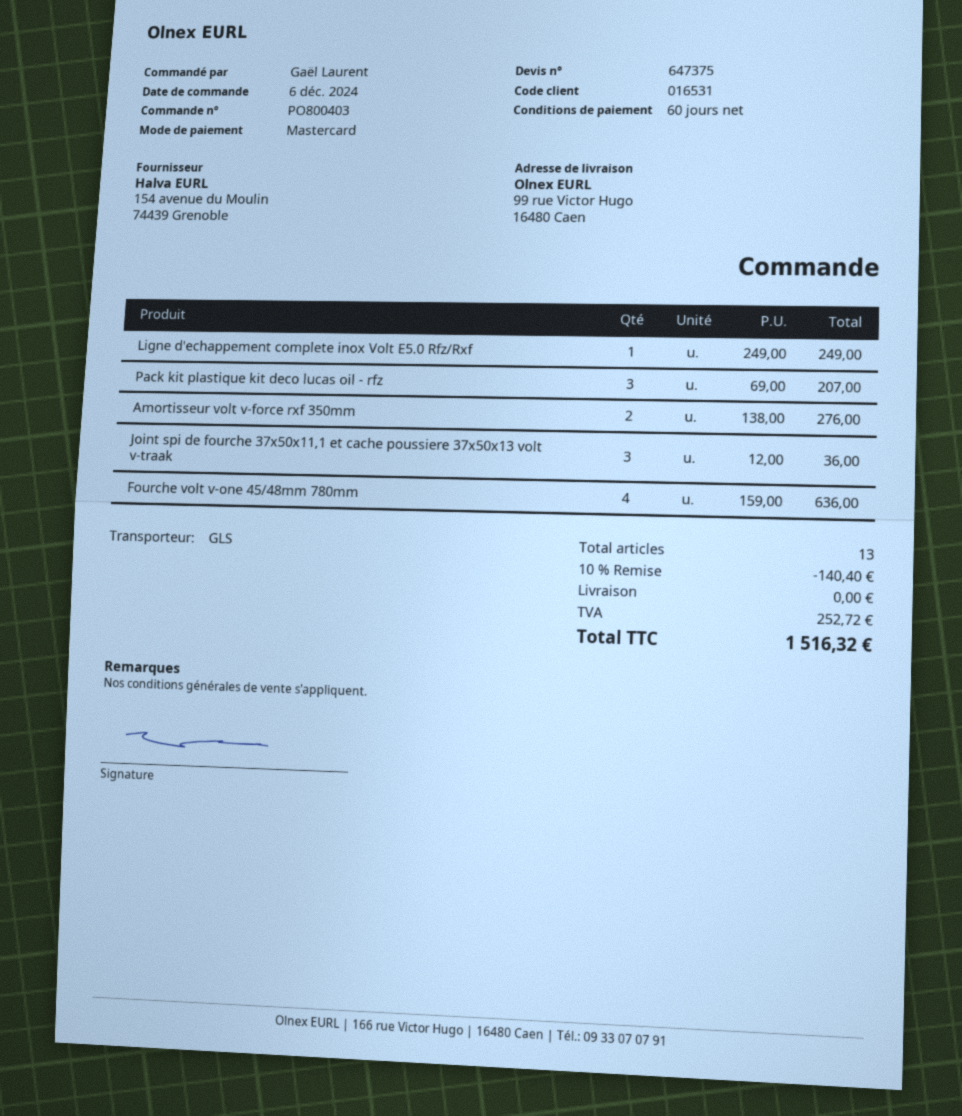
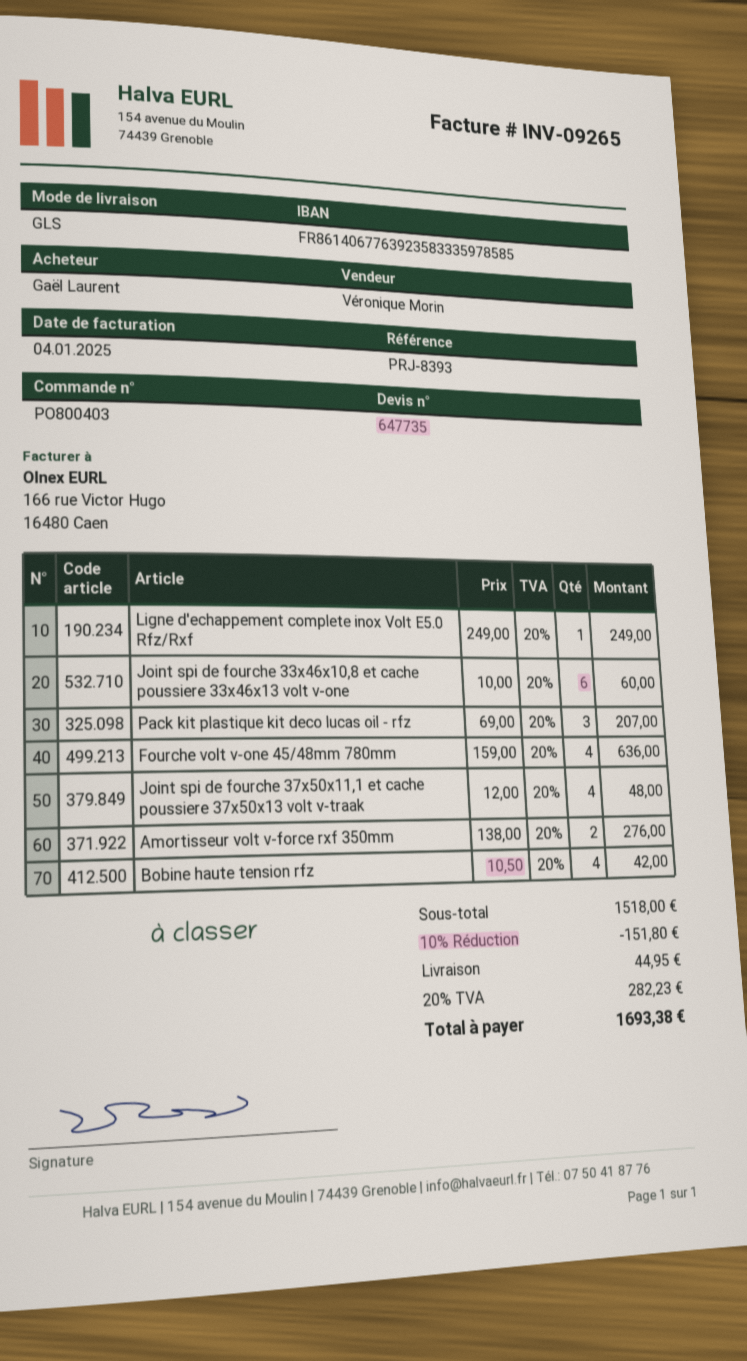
quote number: 647375 -> 647735
Joint spi de fourche 37x50x11,1 et cache poussiere 37x50x13 volt v-traak: 3 x 12.00 = 36.00 -> 4 x 12.00 = 48.00
Joint spi de fourche 33x46x10,8 et cache poussiere 33x46x13 volt v-one: none -> 6 x 10.00 = 60.00
Bobine haute tension rfz: none -> 4 x 10.50 = 42.00
discount: 10% = 140.40 -> 10% = 151.80
shipping: 0.00 -> 44.95
tax: 252.72 -> 282.23
total: 1516.32 -> 1693.38

